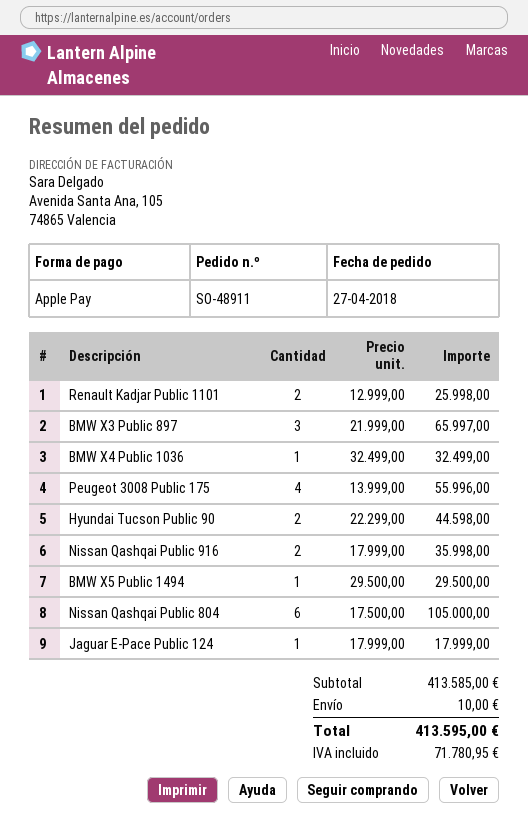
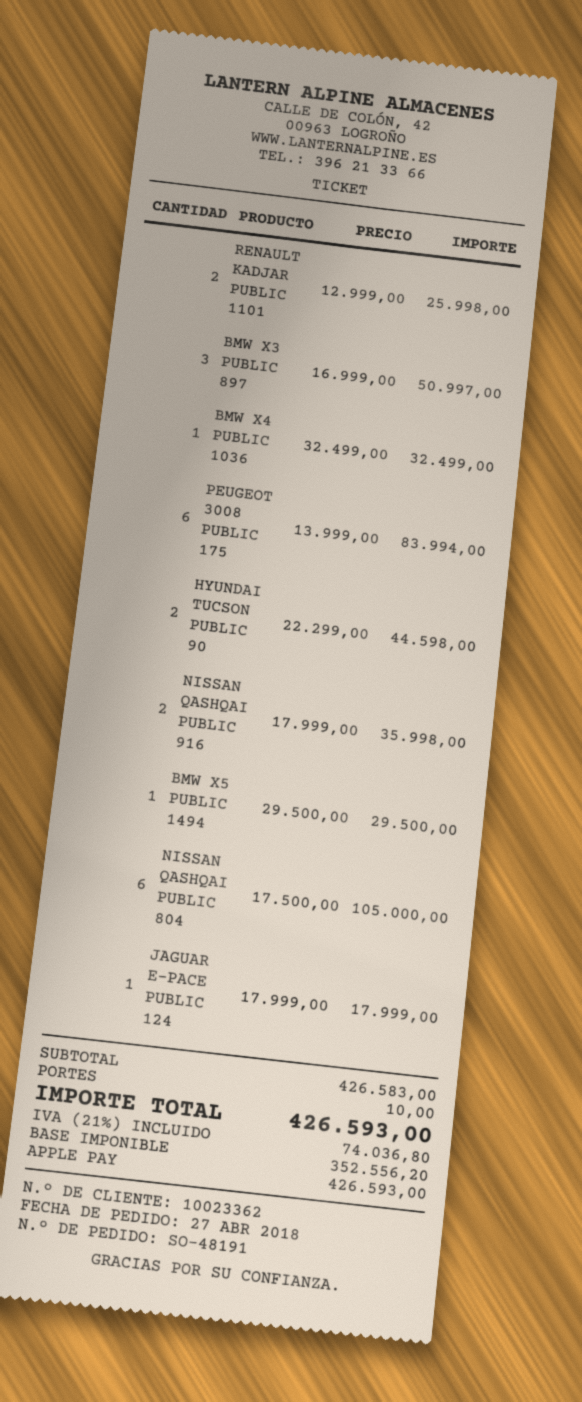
order number: SO-48911 -> SO-48191
BMW X3 Public 897: 3 x 21999.00 = 65997.00 -> 3 x 16999.00 = 50997.00
Peugeot 3008 Public 175: 4 x 13999.00 = 55996.00 -> 6 x 13999.00 = 83994.00
subtotal: 413585.00 -> 426583.00
tax: 71780.95 -> 74036.80
total: 413595.00 -> 426593.00

